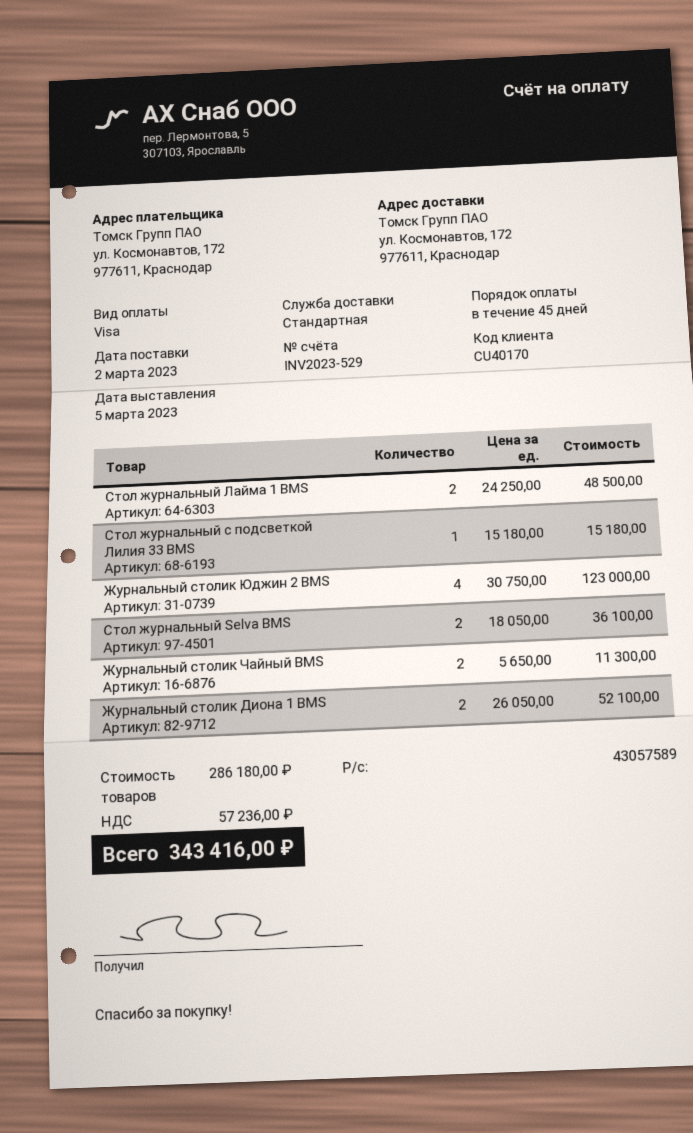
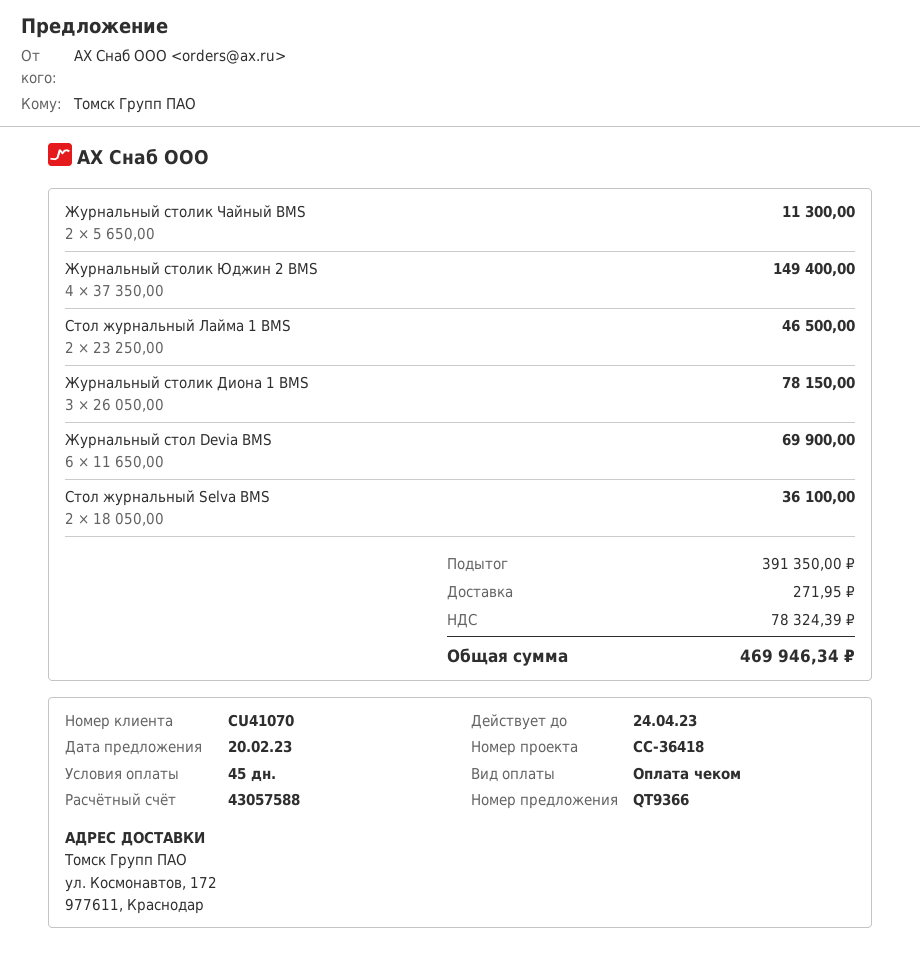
customer number: CU40170 -> CU41070
payment method: Visa -> cheque
bank account: 43057589 -> 43057588
Стол журнальный Лайма 1 BMS: 2 x 24250.00 = 48500.00 -> 2 x 23250.00 = 46500.00
Стол журнальный с подсветкой Лилия 33 BMS: 1 x 15180.00 = 15180.00 -> none
Журнальный столик Юджин 2 BMS: 4 x 30750.00 = 123000.00 -> 4 x 37350.00 = 149400.00
Журнальный столик Диона 1 BMS: 2 x 26050.00 = 52100.00 -> 3 x 26050.00 = 78150.00
Журнальный стол Devia BMS: none -> 6 x 11650.00 = 69900.00
subtotal: 286180.00 -> 391350.00
shipping: none -> 271.95
tax: 57236.00 -> 78324.39
total: 343416.00 -> 469946.34

